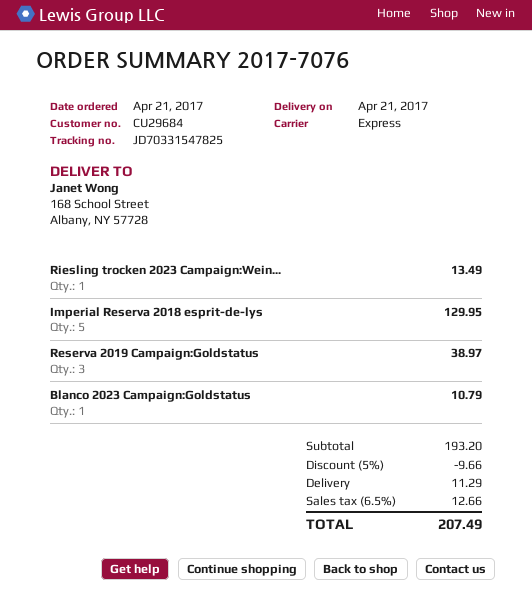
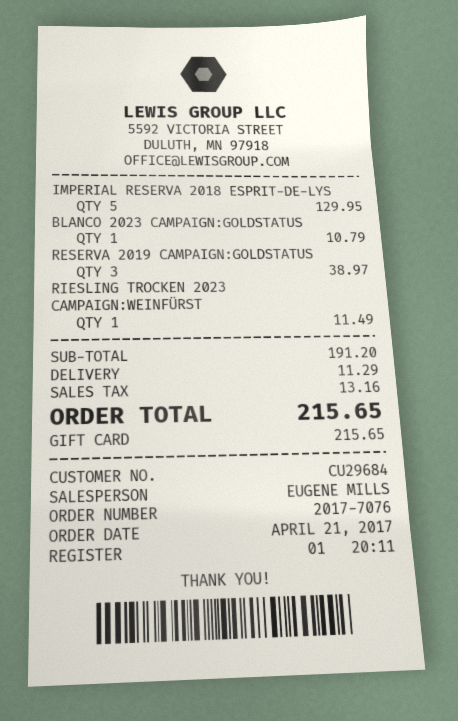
Riesling trocken 2023 Campaign:Wein...: 1 for 13.49 -> 1 for 11.49
subtotal: 193.20 -> 191.20
discount: 5% = 9.66 -> none
tax: 12.66 -> 13.16
total: 207.49 -> 215.65

